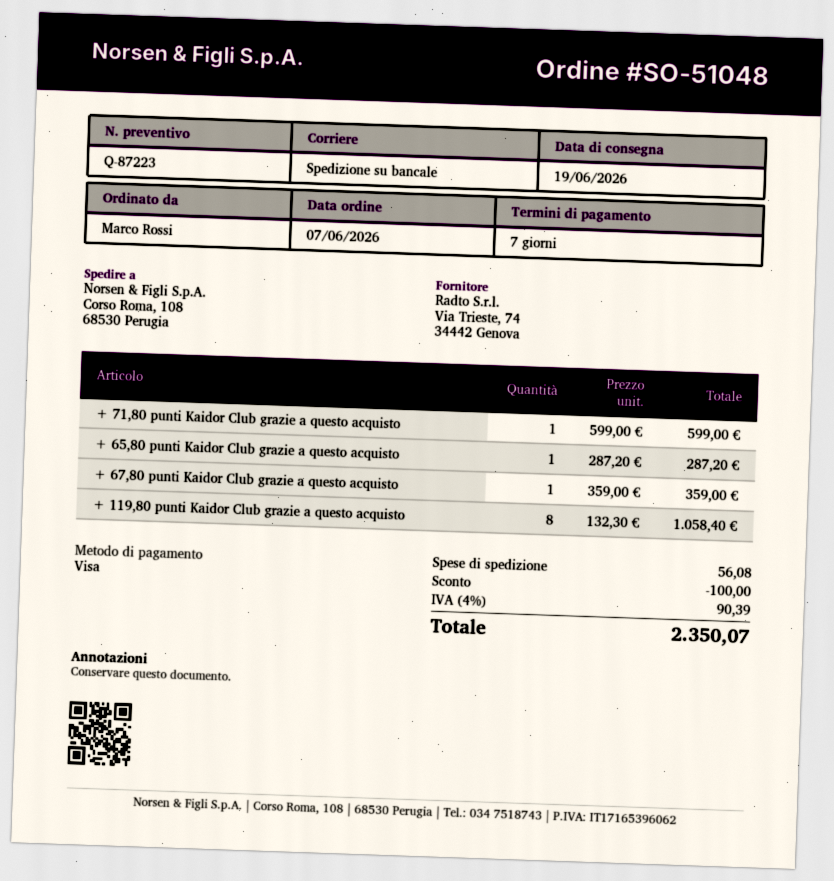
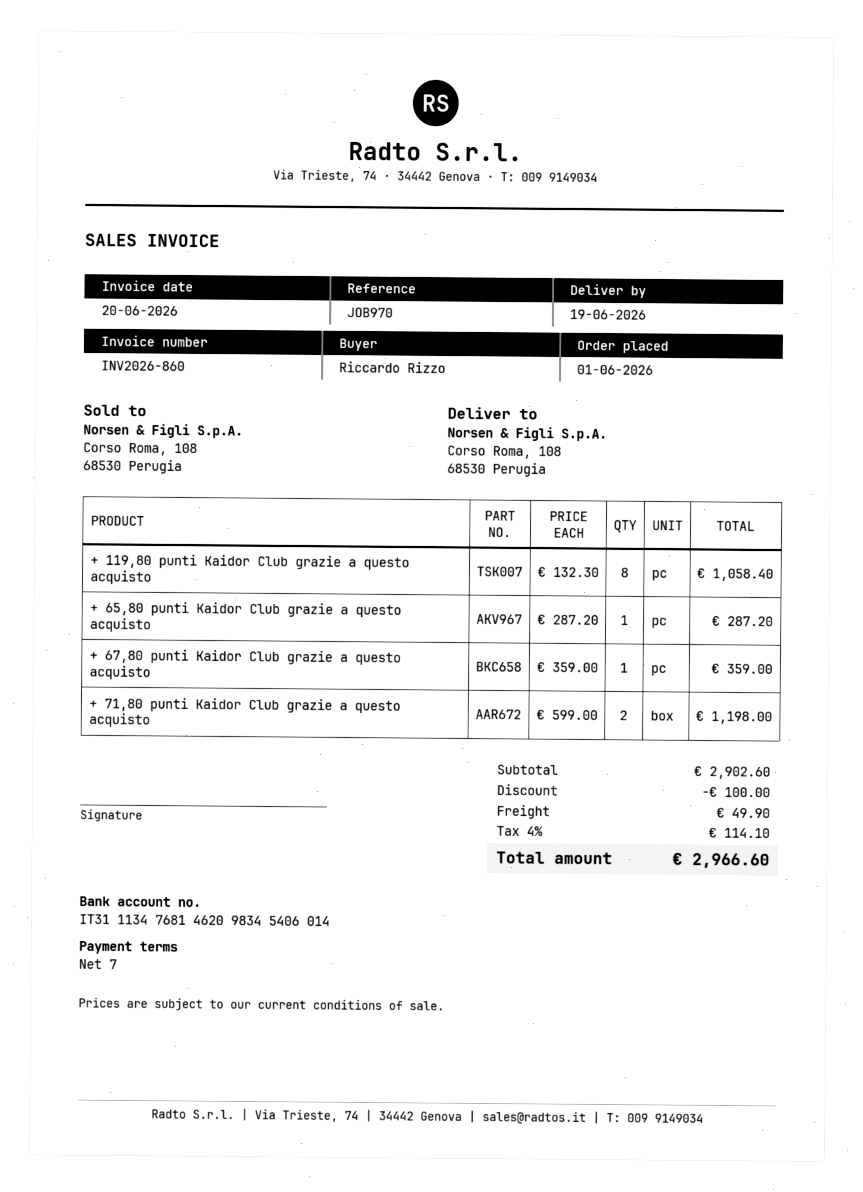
order date: 2026-06-07 -> 2026-06-01
ordered by: Marco Rossi -> Riccardo Rizzo
+ 71,80 punti Kaidor Club grazie a questo acquisto: 1 x 599.00 = 599.00 -> 2 x 599.00 = 1198.00
shipping: 56.08 -> 49.90
tax: 4% = 90.39 -> 4% = 114.10
total: 2350.07 -> 2966.60

